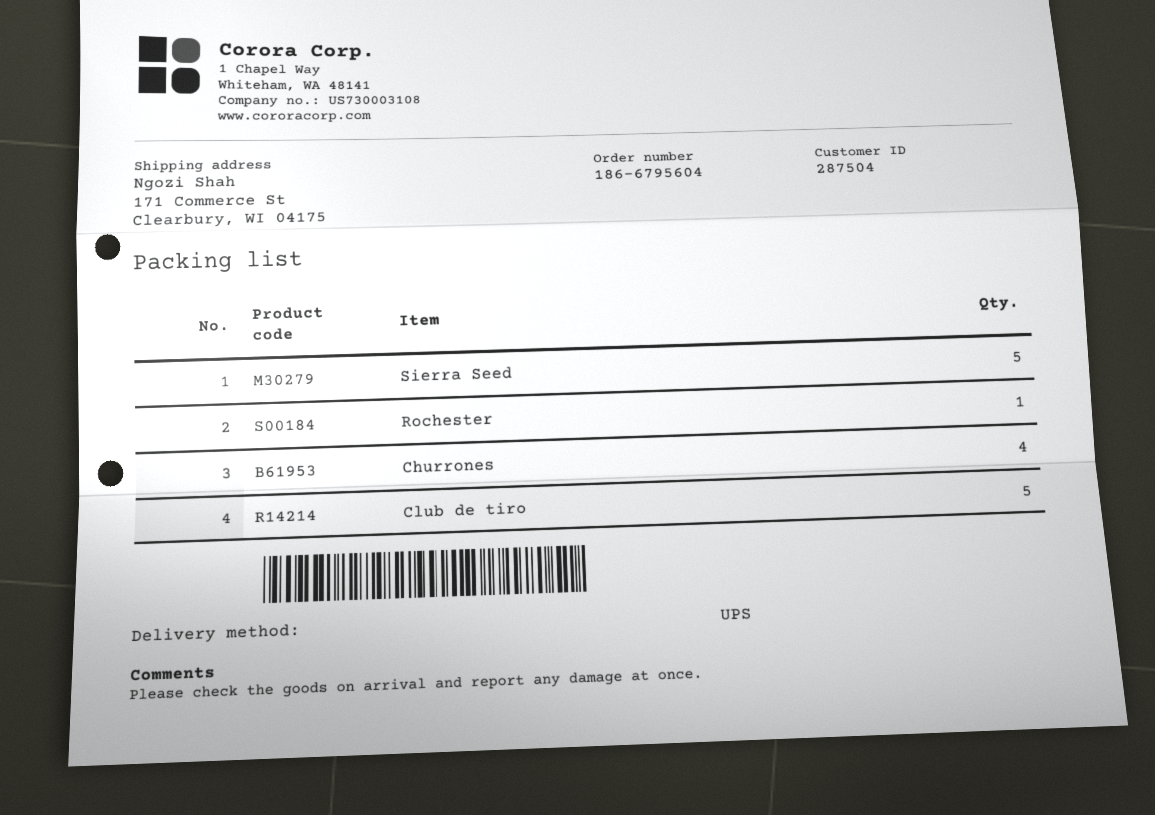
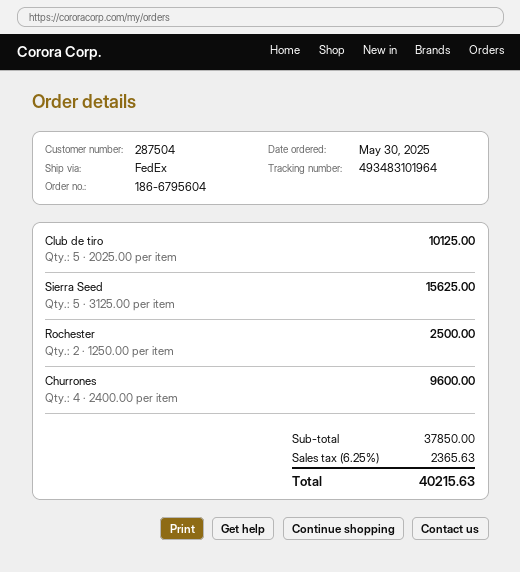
shipping method: UPS -> FedEx
Rochester: 1 -> 2

